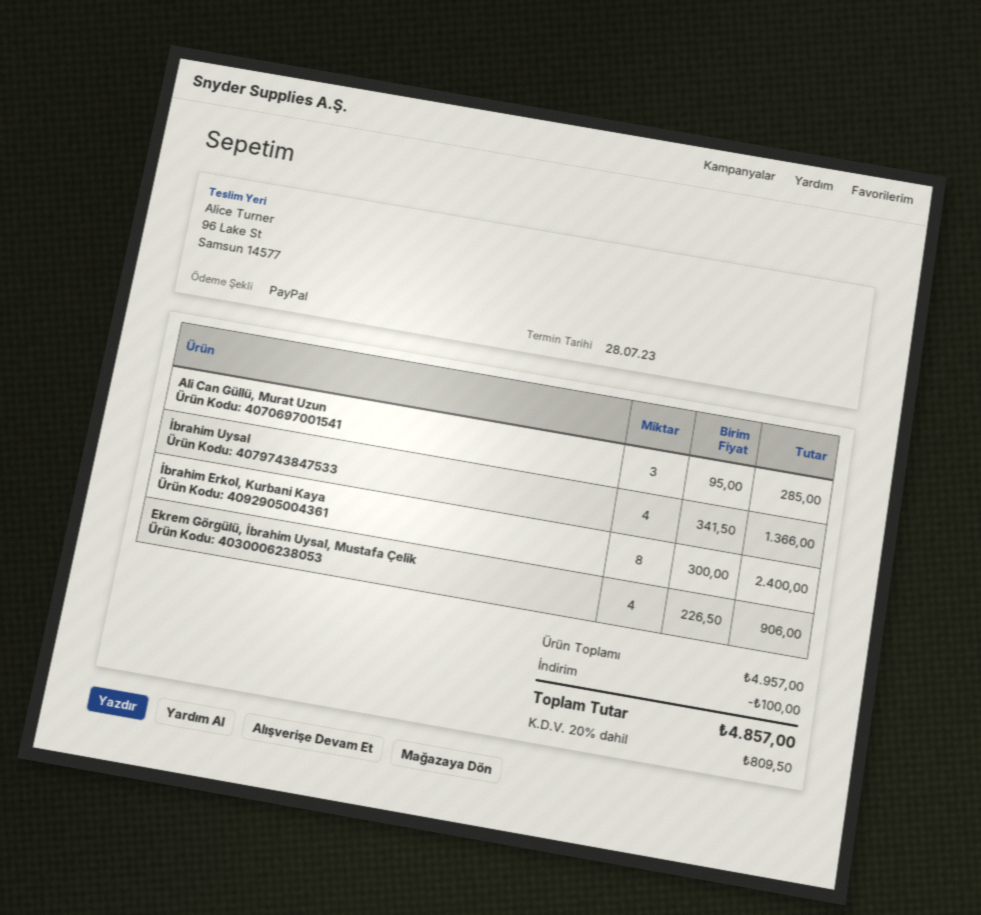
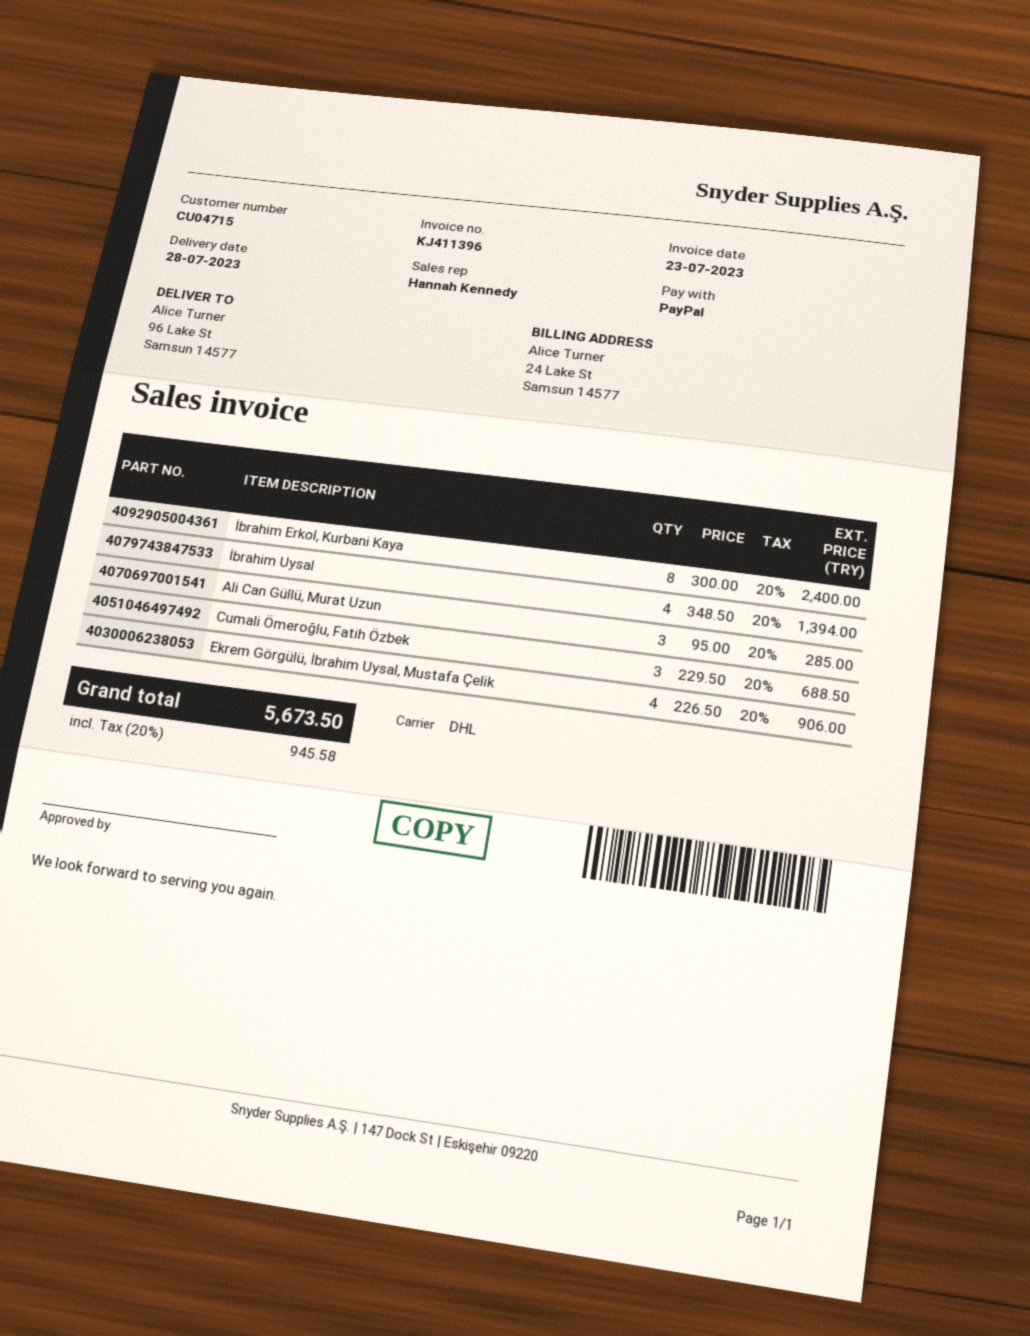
İbrahim Uysal: 4 x 341.50 = 1366.00 -> 4 x 348.50 = 1394.00
Cumali Ömeroğlu, Fatih Özbek: none -> 3 x 229.50 = 688.50
discount: 100.00 -> none
tax: 20% = 809.50 -> 20% = 945.58
total: 4857.00 -> 5673.50

